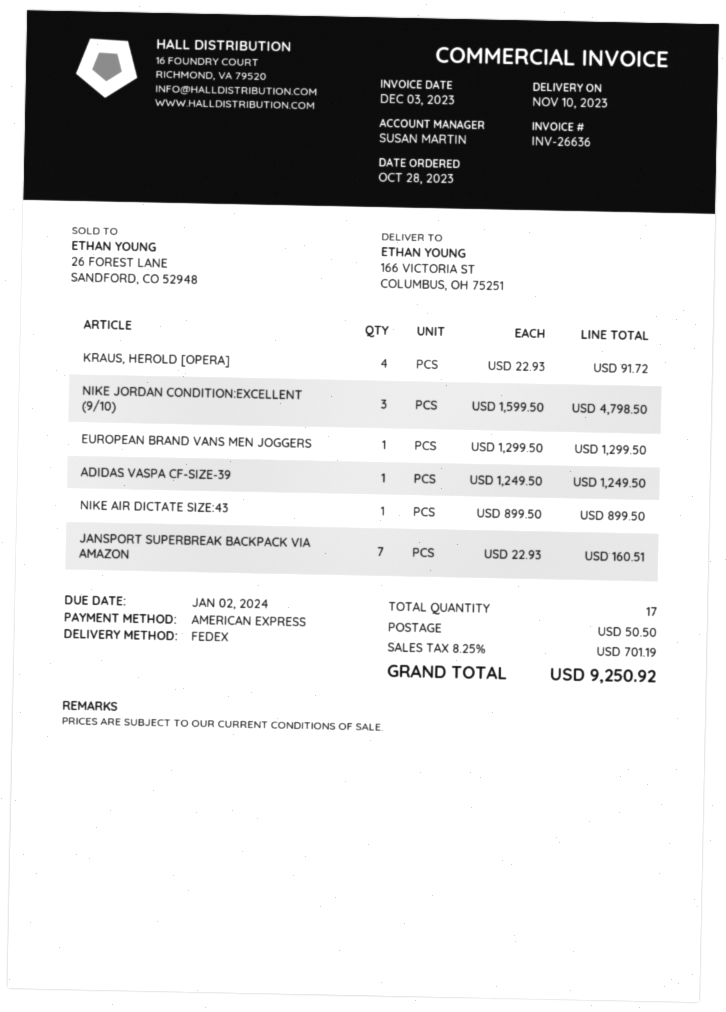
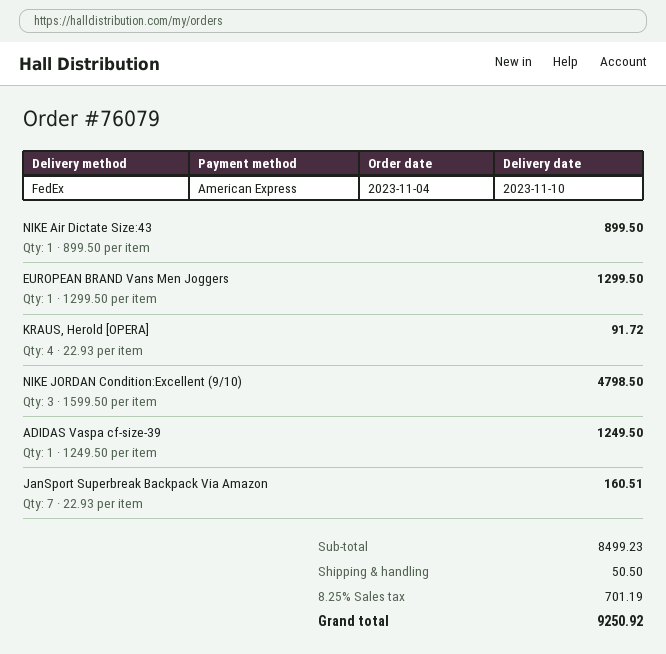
order date: 2023-10-28 -> 2023-11-04

